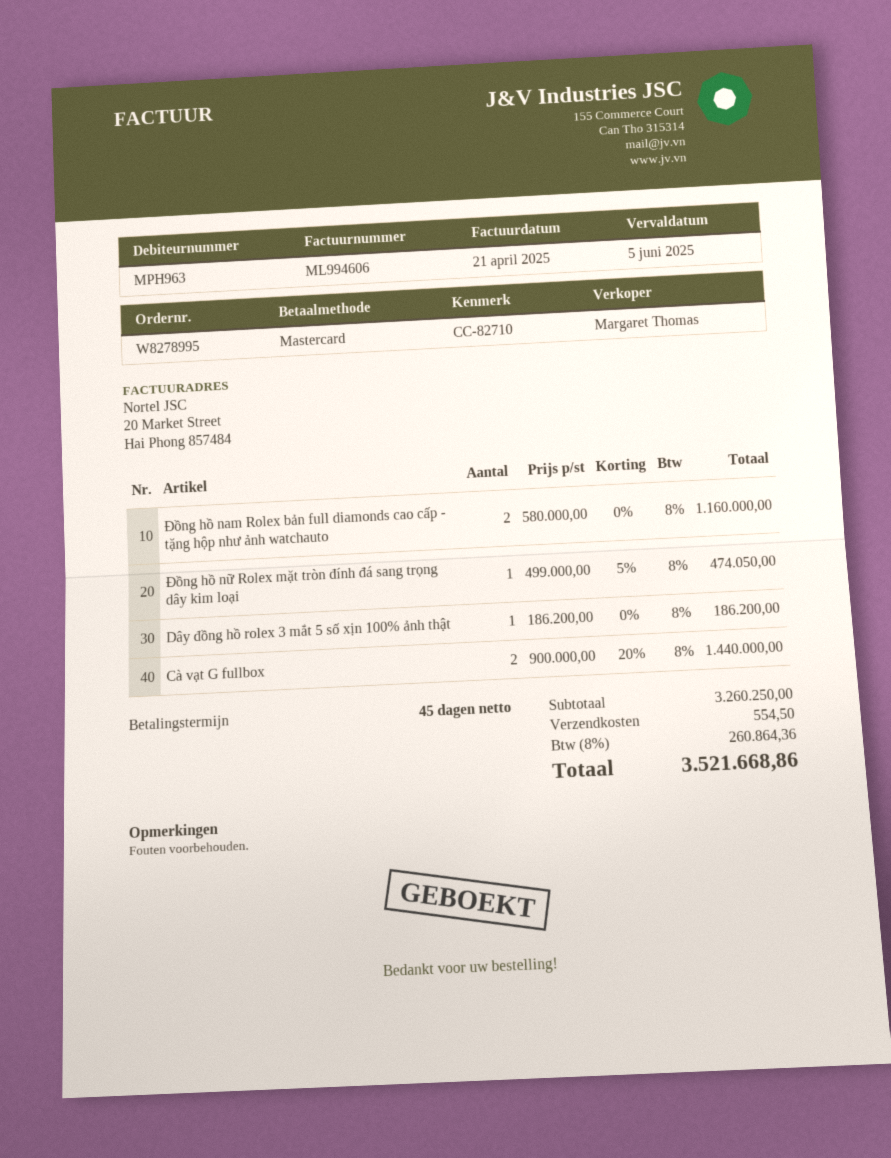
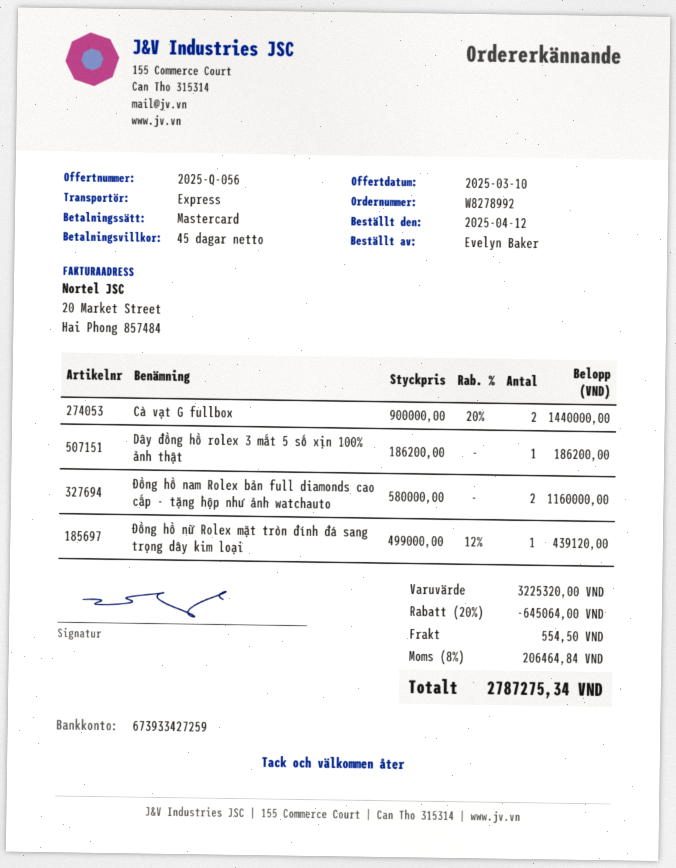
order number: W8278995 -> W8278992
Đồng hồ nữ Rolex mặt tròn đính đá sang trọng dây kim loại: 1 x 499000.00 - 5% = 474050.00 -> 1 x 499000.00 - 12% = 439120.00
subtotal: 3260250.00 -> 3225320.00
discount: none -> 20% = 645064.00
tax: 8% = 260864.36 -> 8% = 206464.84
total: 3521668.86 -> 2787275.34

